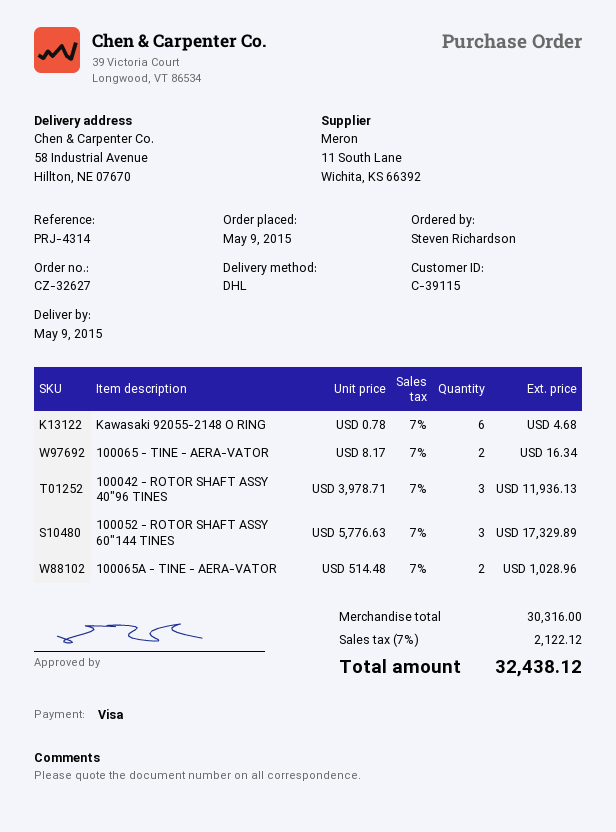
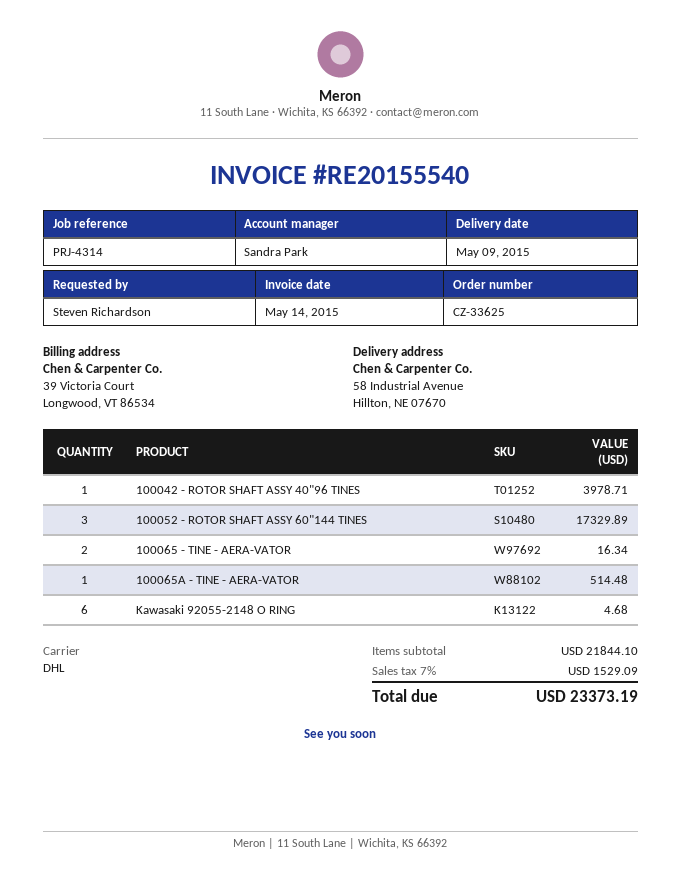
order number: CZ-32627 -> CZ-33625
100042 - ROTOR SHAFT ASSY 40"96 TINES: 3 for 11936.13 -> 1 for 3978.71
100065A - TINE - AERA-VATOR: 2 for 1028.96 -> 1 for 514.48
subtotal: 30316.00 -> 21844.10
tax: 7% = 2122.12 -> 7% = 1529.09
total: 32438.12 -> 23373.19

